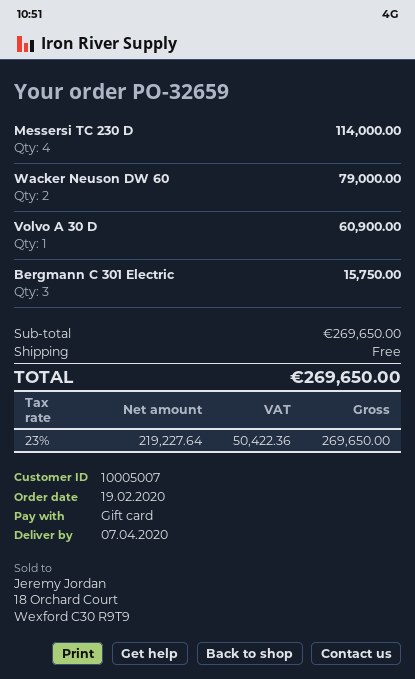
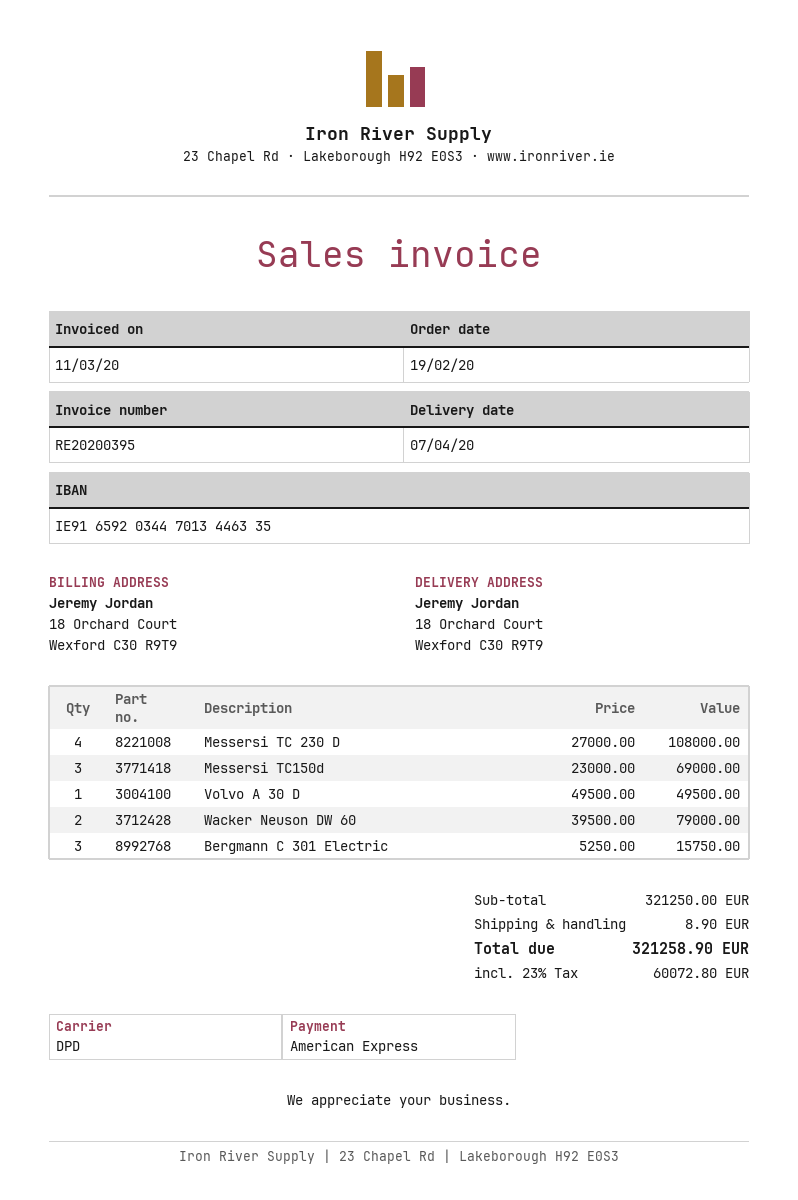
payment method: gift card -> American Express
Messersi TC 230 D: 4 for 114000.00 -> 4 for 108000.00
Volvo A 30 D: 1 for 60900.00 -> 1 for 49500.00
Messersi TC150d: none -> 3 for 69000.00
subtotal: 269650.00 -> 321250.00
shipping: 0.00 -> 8.90
tax: 23% = 50422.36 -> 23% = 60072.80
total: 269650.00 -> 321258.90

